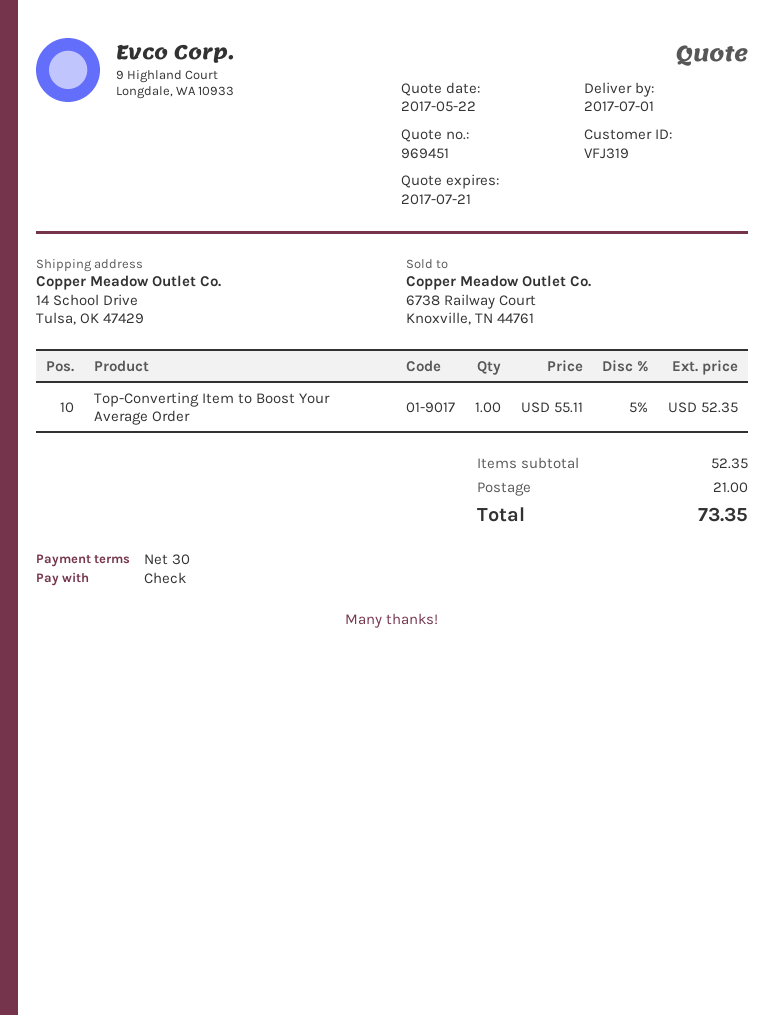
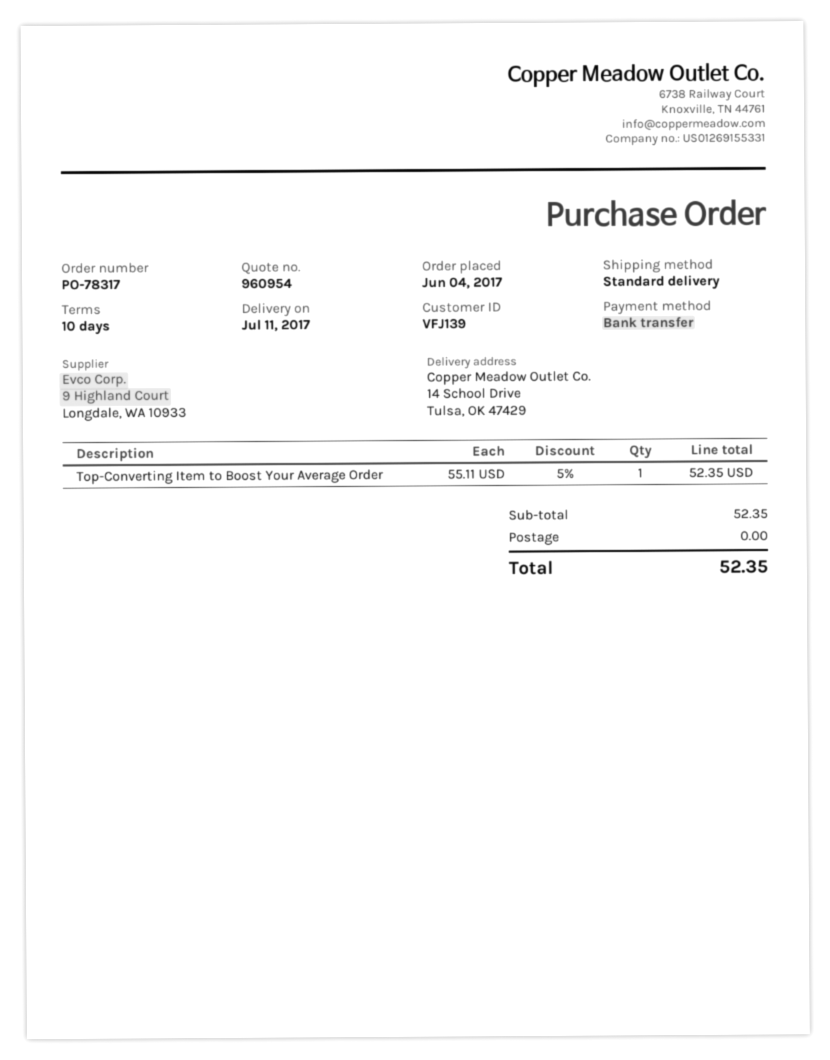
quote number: 969451 -> 960954
delivery date: 2017-07-01 -> 2017-07-11
payment terms: 30 days -> 10 days
customer number: VFJ319 -> VFJ139
payment method: cheque -> bank transfer
shipping: 21.00 -> 0.00
total: 73.35 -> 52.35

